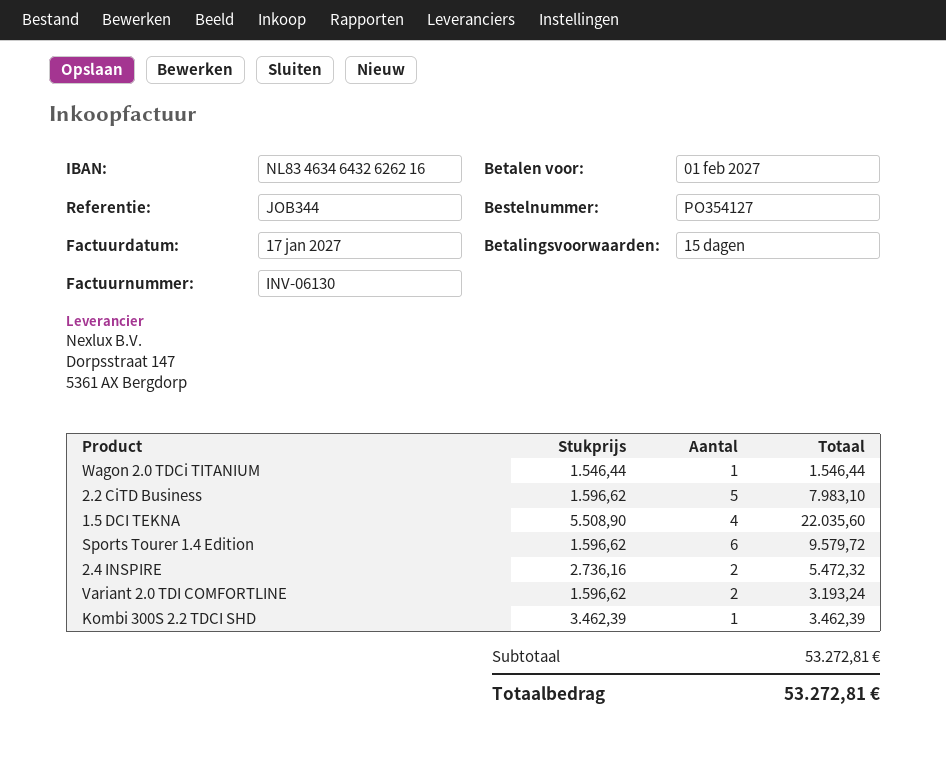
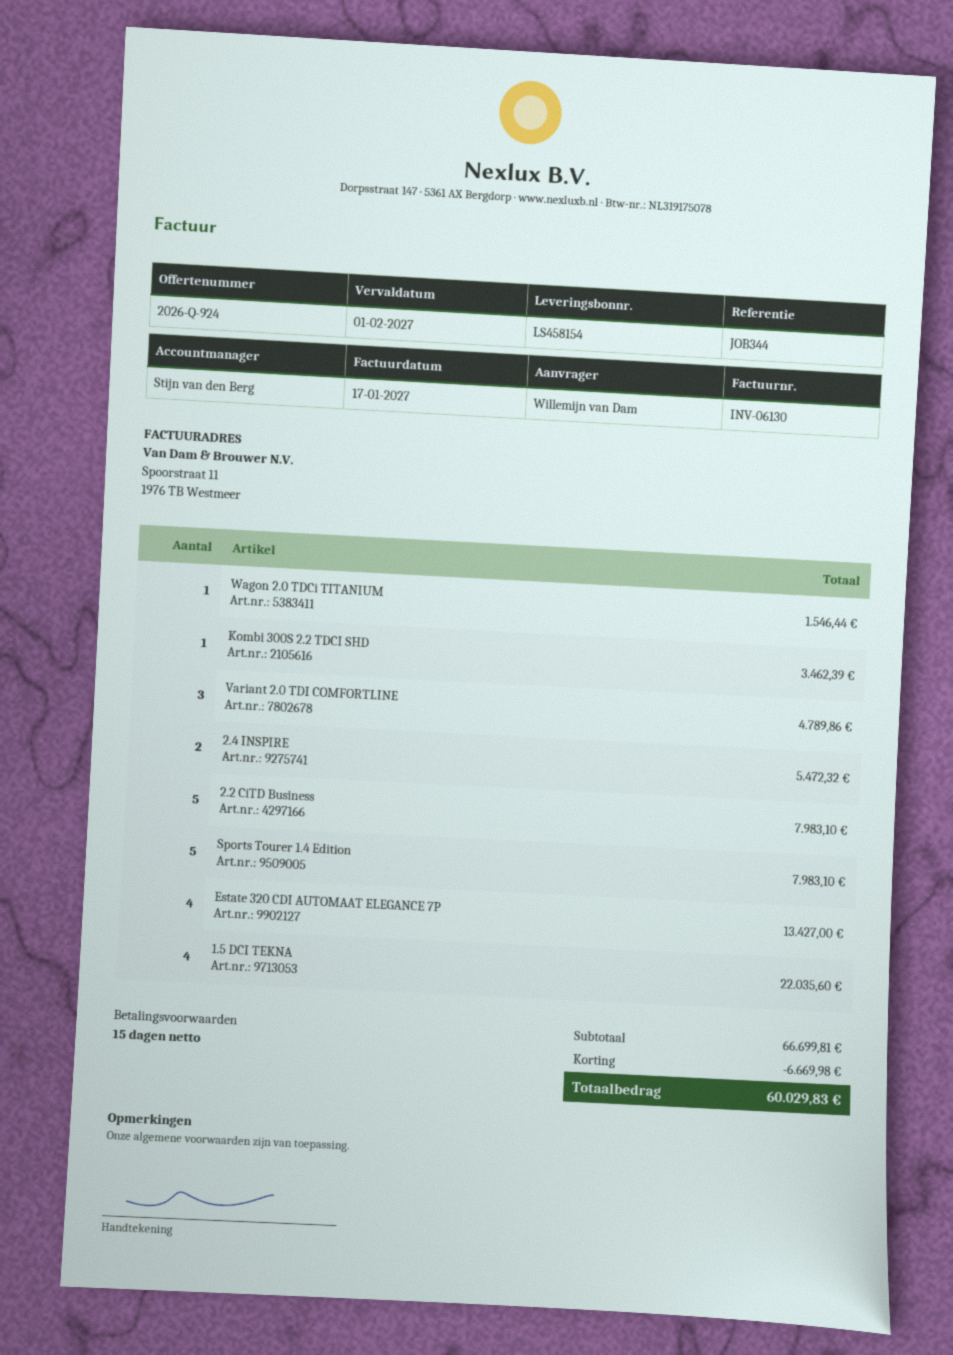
Sports Tourer 1.4 Edition: 6 for 9579.72 -> 5 for 7983.10
Variant 2.0 TDI COMFORTLINE: 2 for 3193.24 -> 3 for 4789.86
Estate 320 CDI AUTOMAAT ELEGANCE 7P: none -> 4 for 13427.00
subtotal: 53272.81 -> 66699.81
discount: none -> 6669.98
total: 53272.81 -> 60029.83

